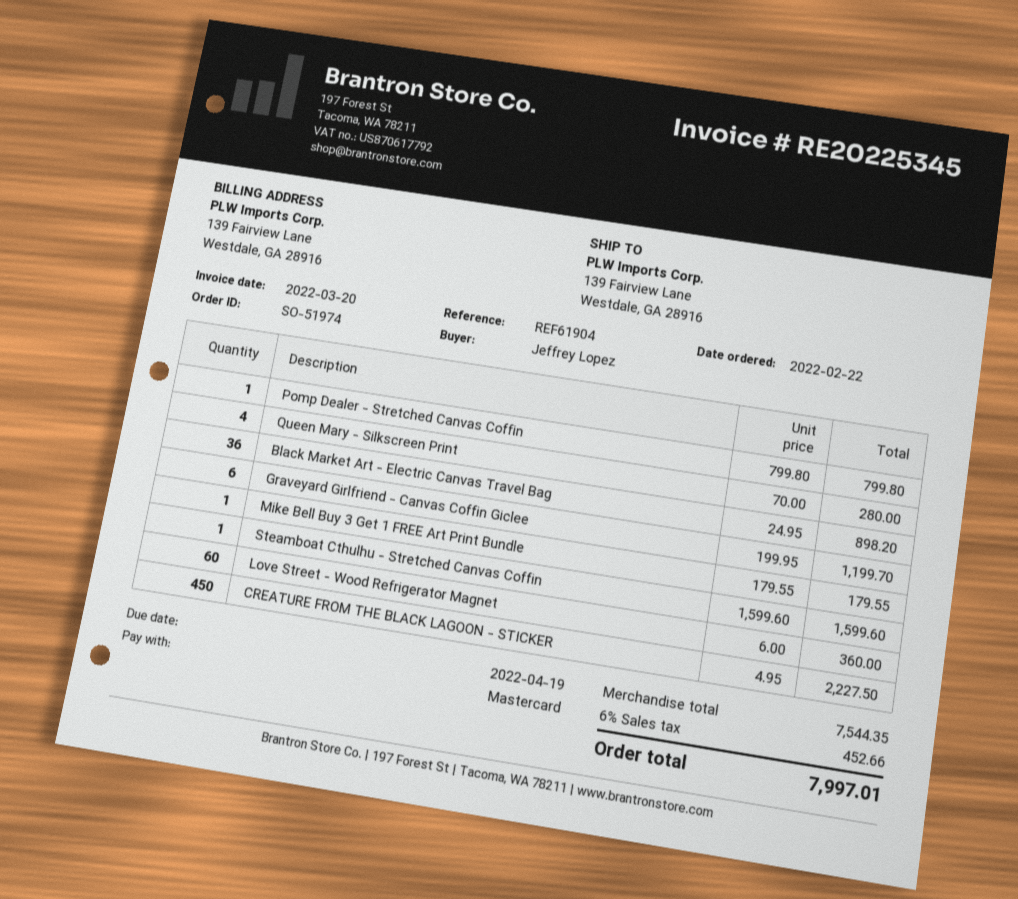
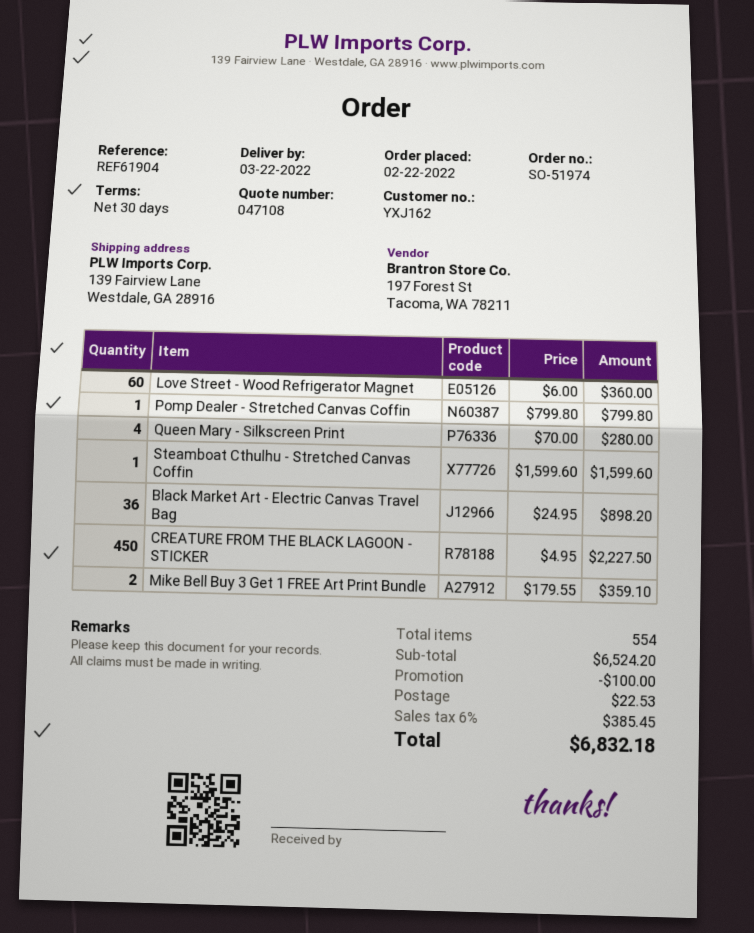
Graveyard Girlfriend - Canvas Coffin Giclee: 6 x 199.95 = 1199.70 -> none
Mike Bell Buy 3 Get 1 FREE Art Print Bundle: 1 x 179.55 = 179.55 -> 2 x 179.55 = 359.10
subtotal: 7544.35 -> 6524.20
discount: none -> 100.00
shipping: none -> 22.53
tax: 6% = 452.66 -> 6% = 385.45
total: 7997.01 -> 6832.18

